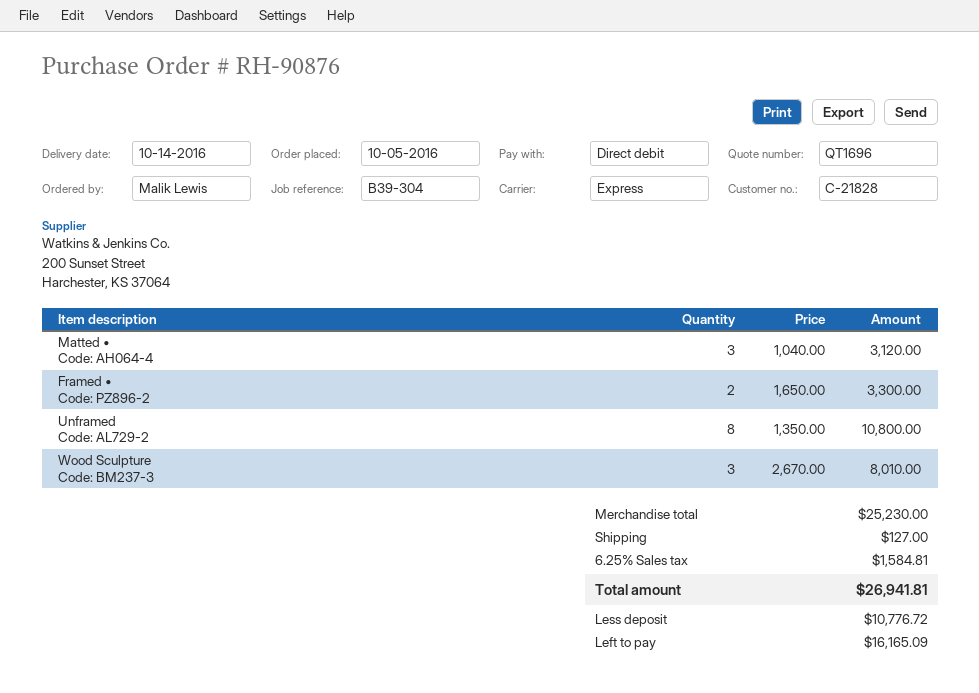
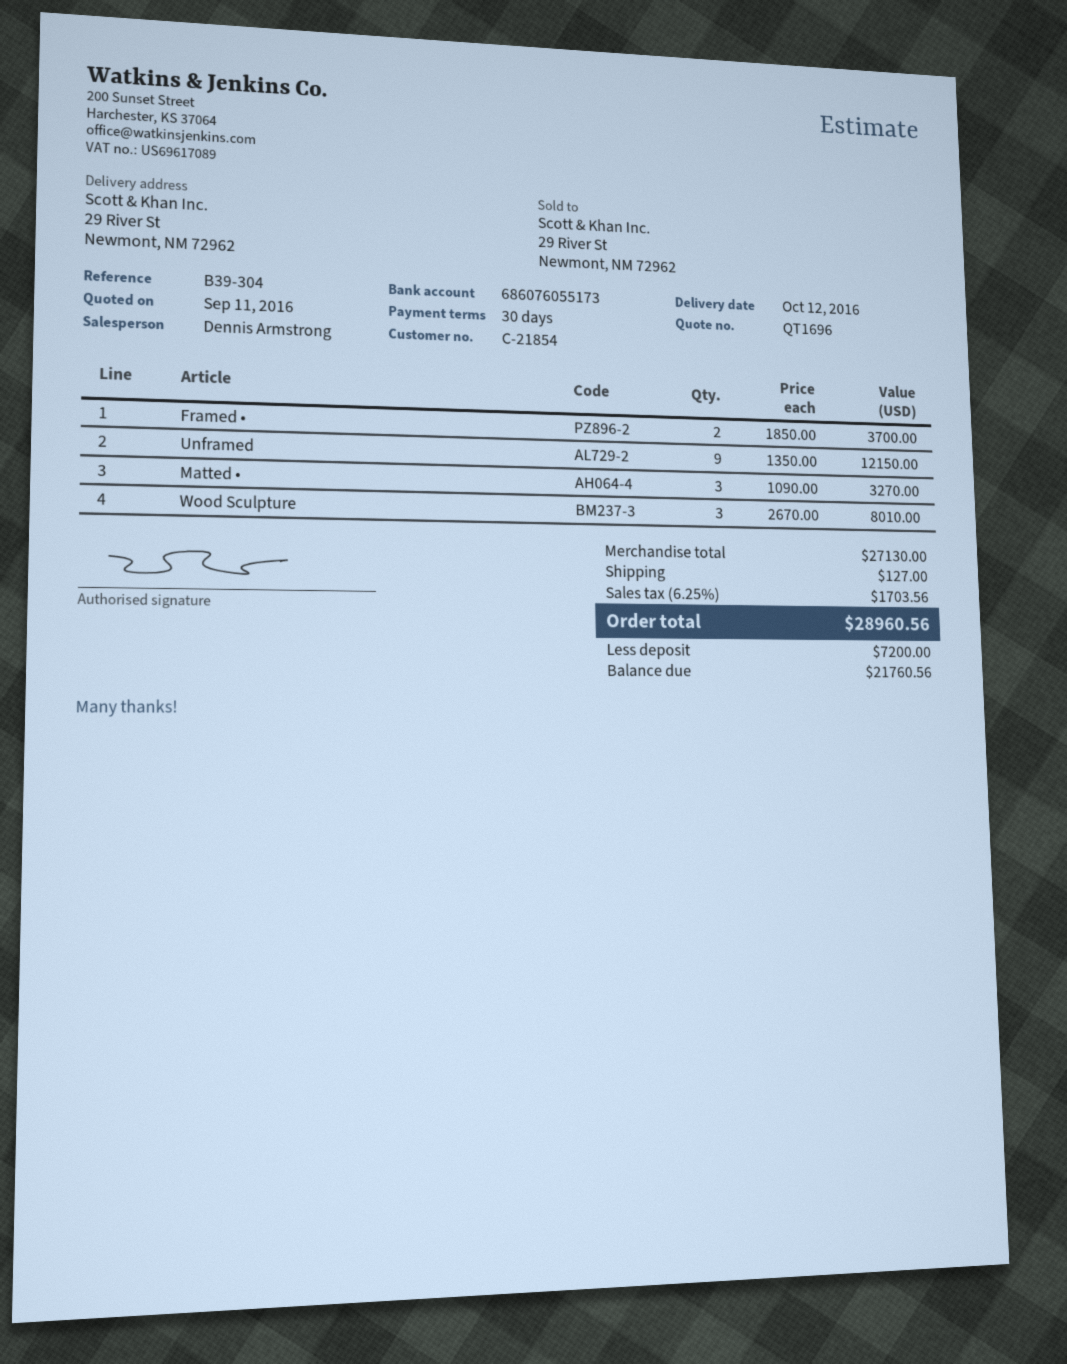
delivery date: 2016-10-14 -> 2016-10-12
customer number: C-21828 -> C-21854
Matted •: 3 x 1040.00 = 3120.00 -> 3 x 1090.00 = 3270.00
Framed •: 2 x 1650.00 = 3300.00 -> 2 x 1850.00 = 3700.00
Unframed: 8 x 1350.00 = 10800.00 -> 9 x 1350.00 = 12150.00
subtotal: 25230.00 -> 27130.00
tax: 6.25% = 1584.81 -> 6.25% = 1703.56
total: 26941.81 -> 28960.56
deposit: 10776.72 -> 7200.00
balance: 16165.09 -> 21760.56

